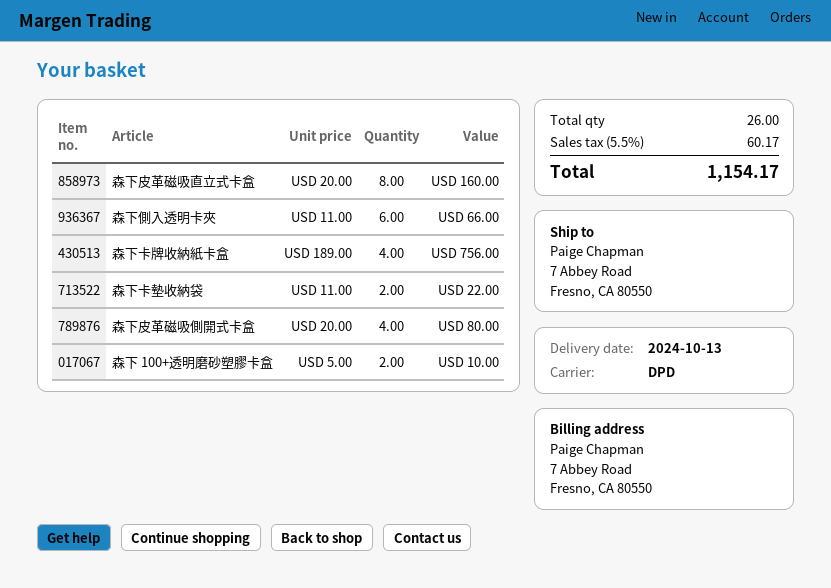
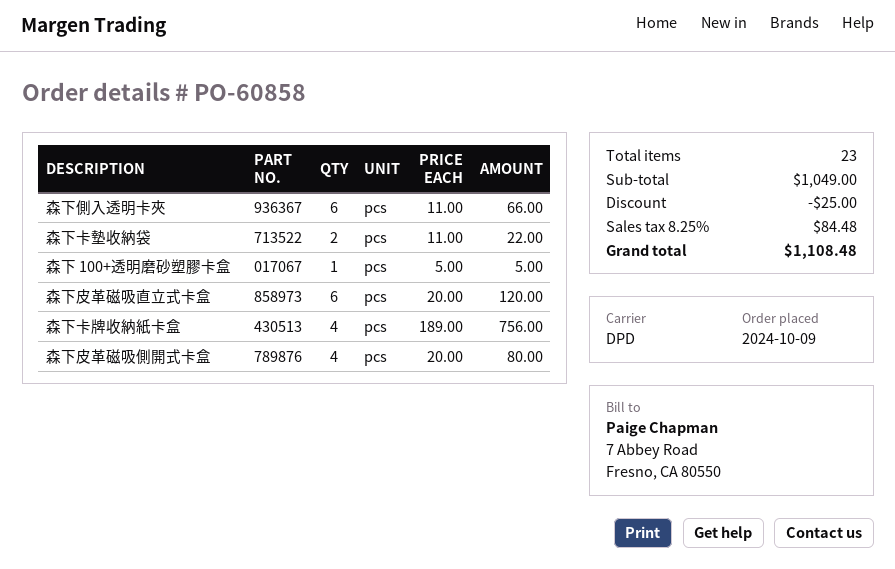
森下皮革磁吸直立式卡盒: 8 x 20.00 = 160.00 -> 6 x 20.00 = 120.00
森下 100+透明磨砂塑膠卡盒: 2 x 5.00 = 10.00 -> 1 x 5.00 = 5.00
total quantity: 26 -> 23
discount: none -> 25.00
tax: 5.5% = 60.17 -> 8.25% = 84.48
total: 1154.17 -> 1108.48

